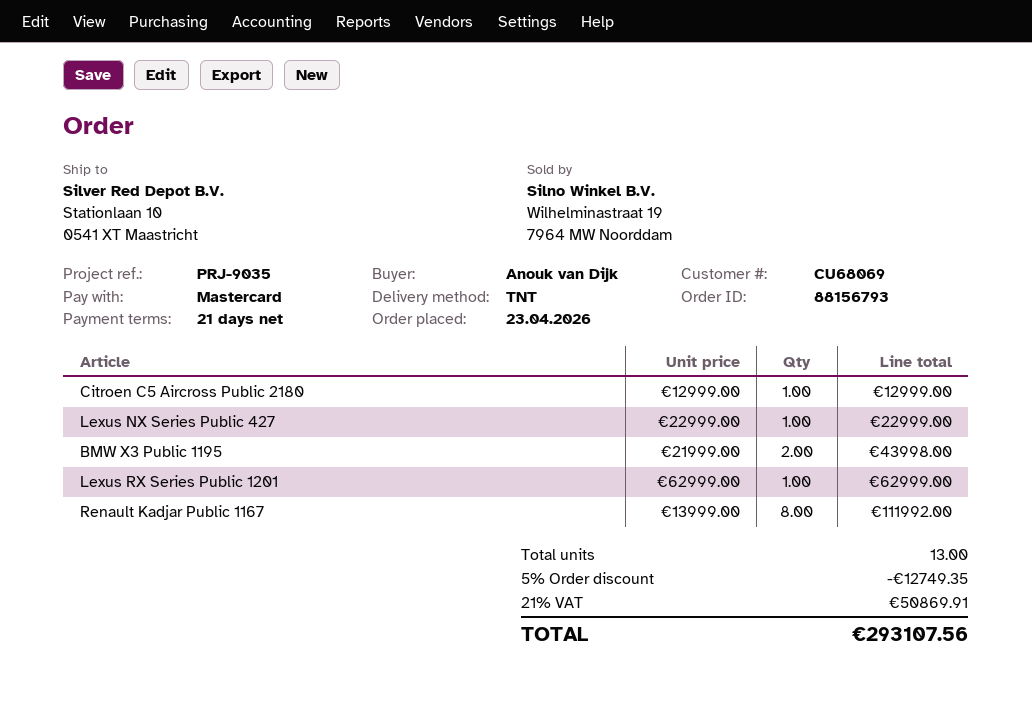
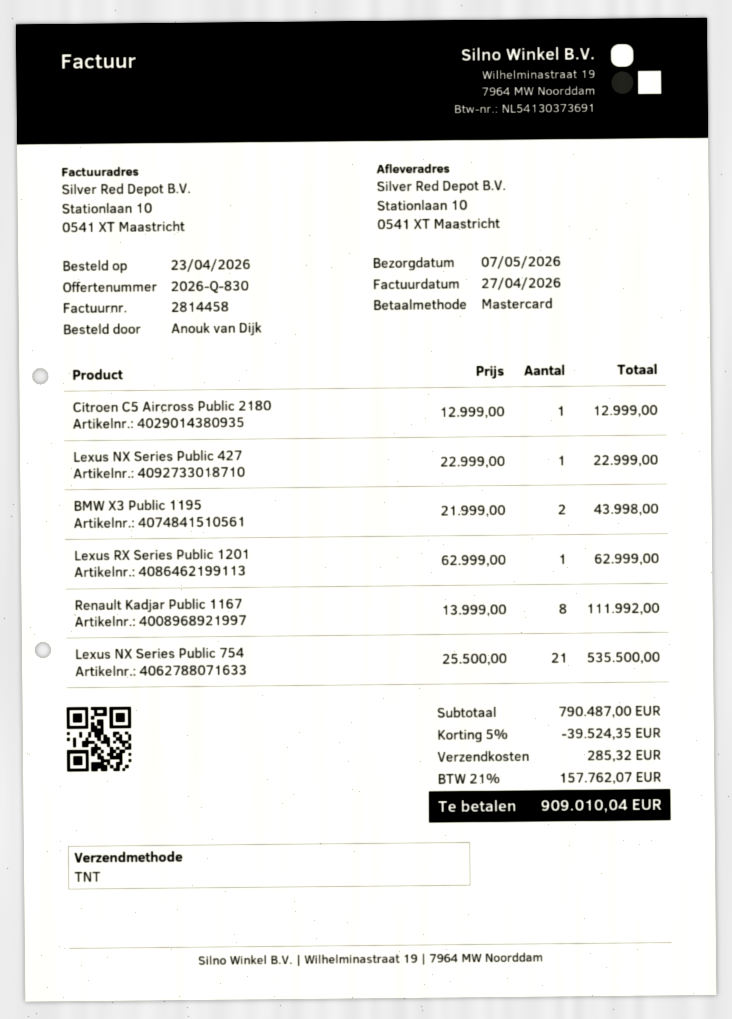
Lexus NX Series Public 754: none -> 21 x 25500.00 = 535500.00
discount: 5% = 12749.35 -> 5% = 39524.35
shipping: none -> 285.32
tax: 21% = 50869.91 -> 21% = 157762.07
total: 293107.56 -> 909010.04

